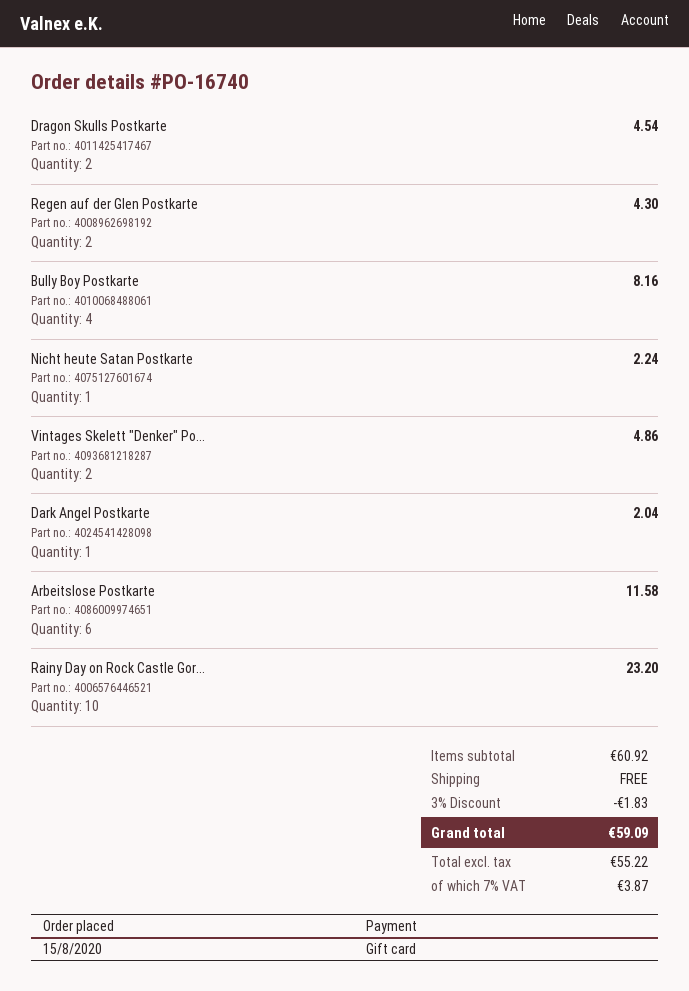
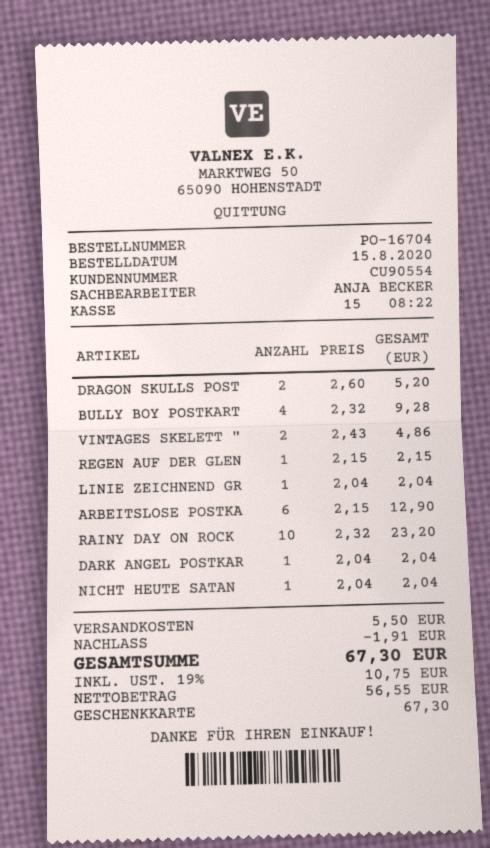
order number: PO-16740 -> PO-16704
Dragon Skulls Postkarte: 2 for 4.54 -> 2 for 5.20
Regen auf der Glen Postkarte: 2 for 4.30 -> 1 for 2.15
Bully Boy Postkarte: 4 for 8.16 -> 4 for 9.28
Nicht heute Satan Postkarte: 1 for 2.24 -> 1 for 2.04
Arbeitslose Postkarte: 6 for 11.58 -> 6 for 12.90
LINIE ZEICHNEND GR: none -> 1 for 2.04
discount: 1.83 -> 1.91
shipping: 0.00 -> 5.50
net: 55.22 -> 56.55
tax: 7% = 3.87 -> 19% = 10.75
total: 59.09 -> 67.30

